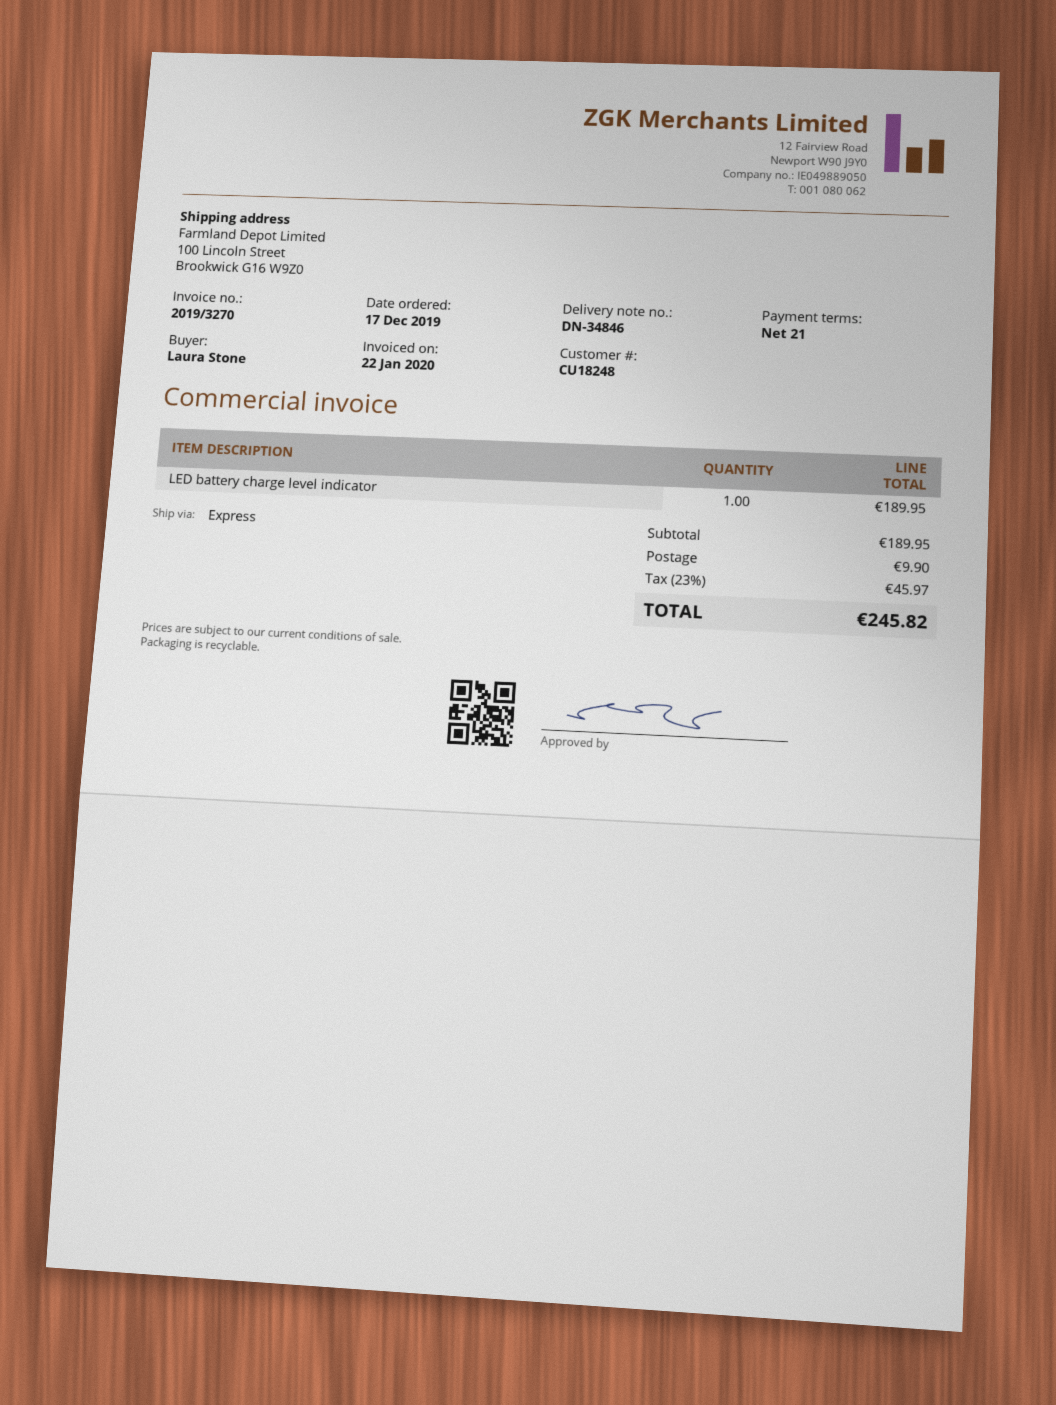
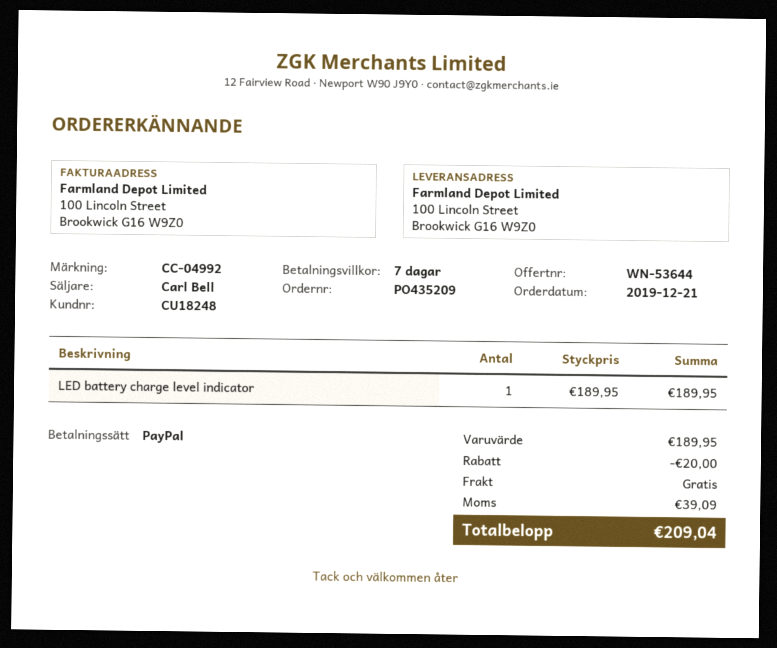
order date: 2019-12-17 -> 2019-12-21
payment terms: 21 days -> 7 days
discount: none -> 20.00
shipping: 9.90 -> 0.00
tax: 45.97 -> 39.09
total: 245.82 -> 209.04

